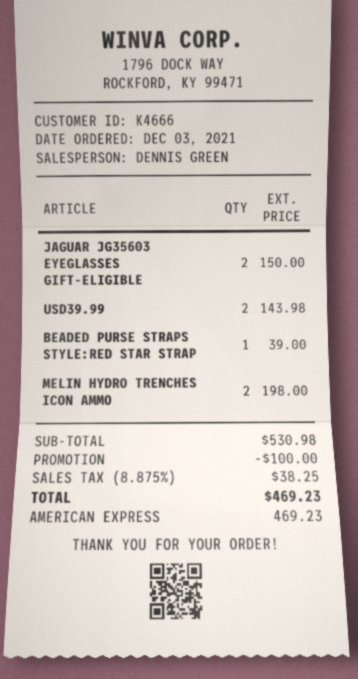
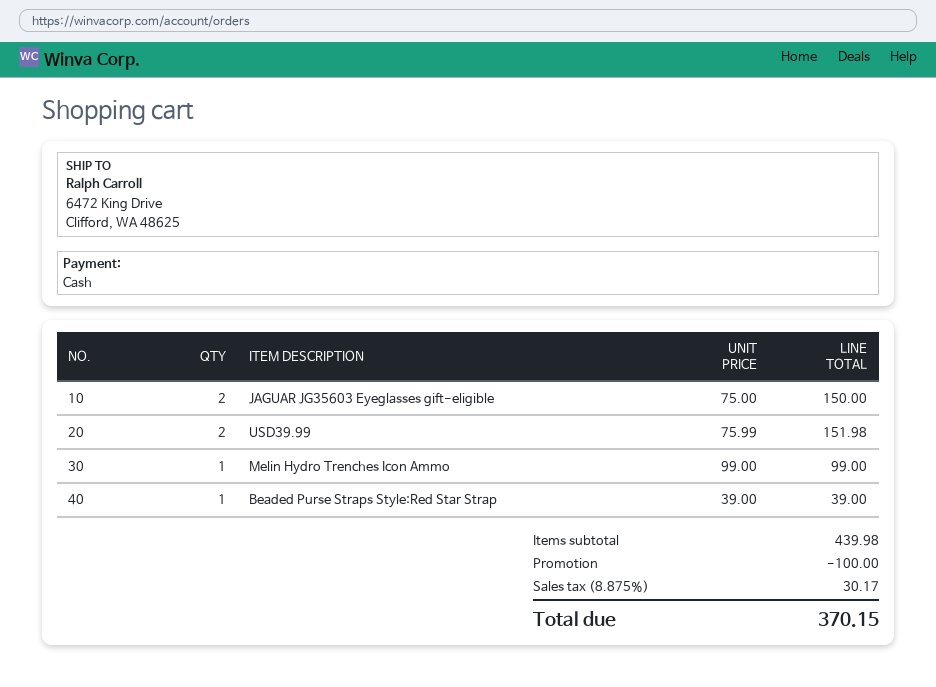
payment method: American Express -> cash
USD39.99: 2 for 143.98 -> 2 for 151.98
MELIN HYDRO TRENCHES ICON AMMO: 2 for 198.00 -> 1 for 99.00
subtotal: 530.98 -> 439.98
tax: 8.875% = 38.25 -> 8.875% = 30.17
total: 469.23 -> 370.15

